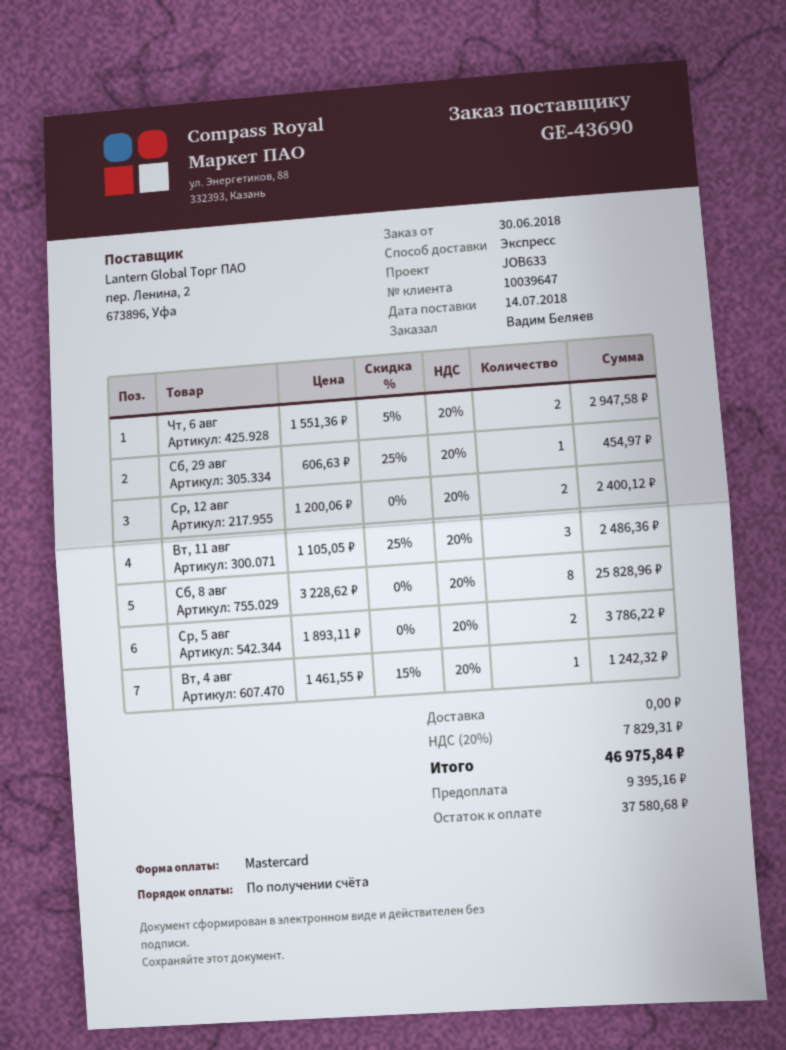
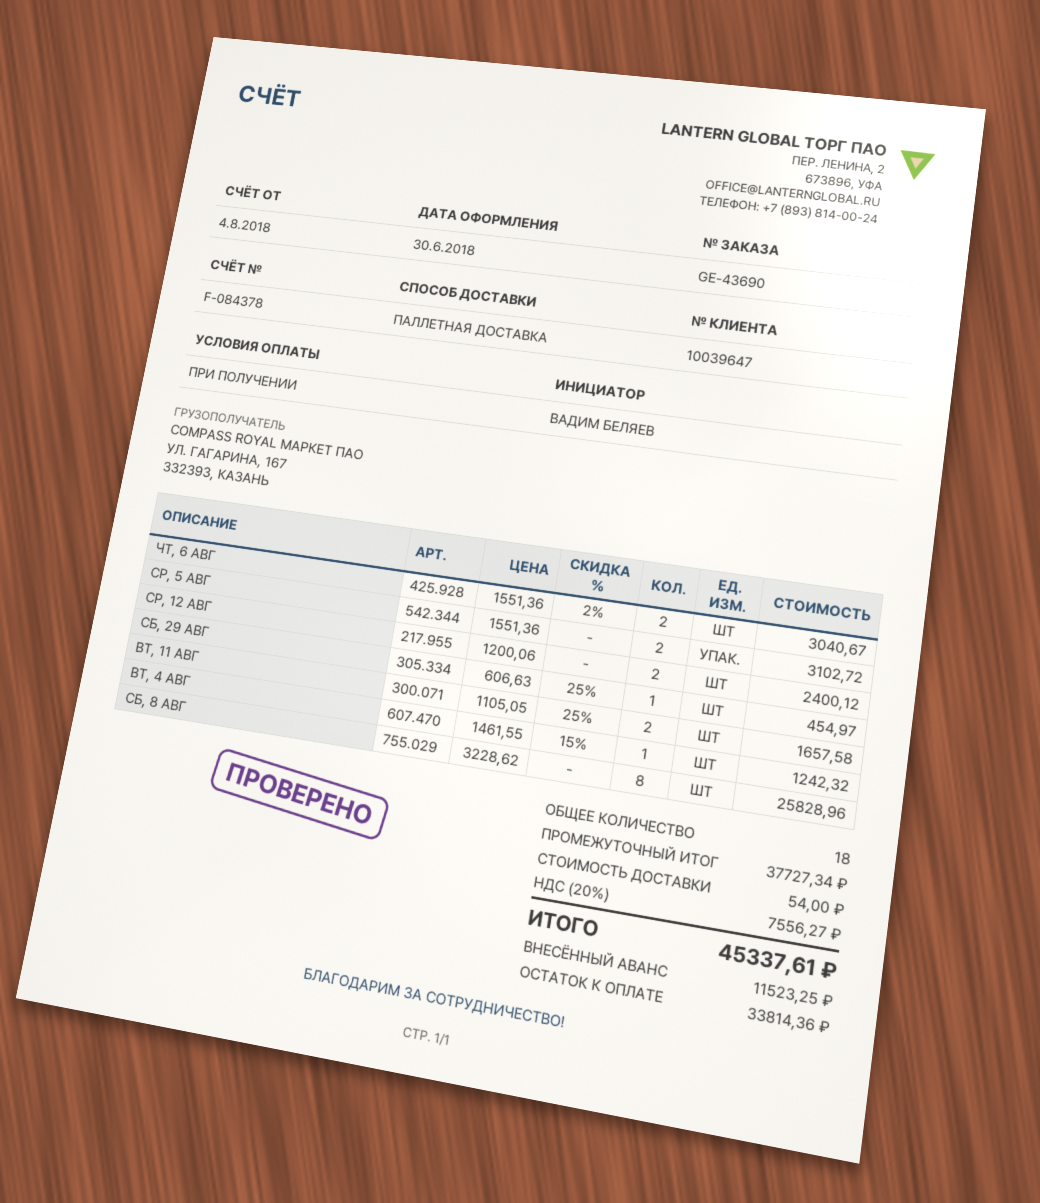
shipping method: express -> pallet freight
Чт, 6 авг: 2 x 1551.36 - 5% = 2947.58 -> 2 x 1551.36 - 2% = 3040.67
Вт, 11 авг: 3 x 1105.05 - 25% = 2486.36 -> 2 x 1105.05 - 25% = 1657.58
Ср, 5 авг: 2 x 1893.11 = 3786.22 -> 2 x 1551.36 = 3102.72
shipping: 0.00 -> 54.00
tax: 20% = 7829.31 -> 20% = 7556.27
total: 46975.84 -> 45337.61
deposit: 9395.16 -> 11523.25
balance: 37580.68 -> 33814.36

